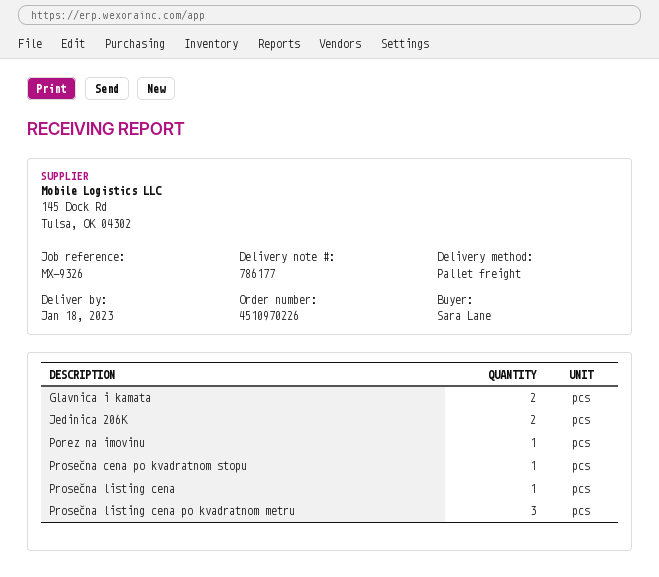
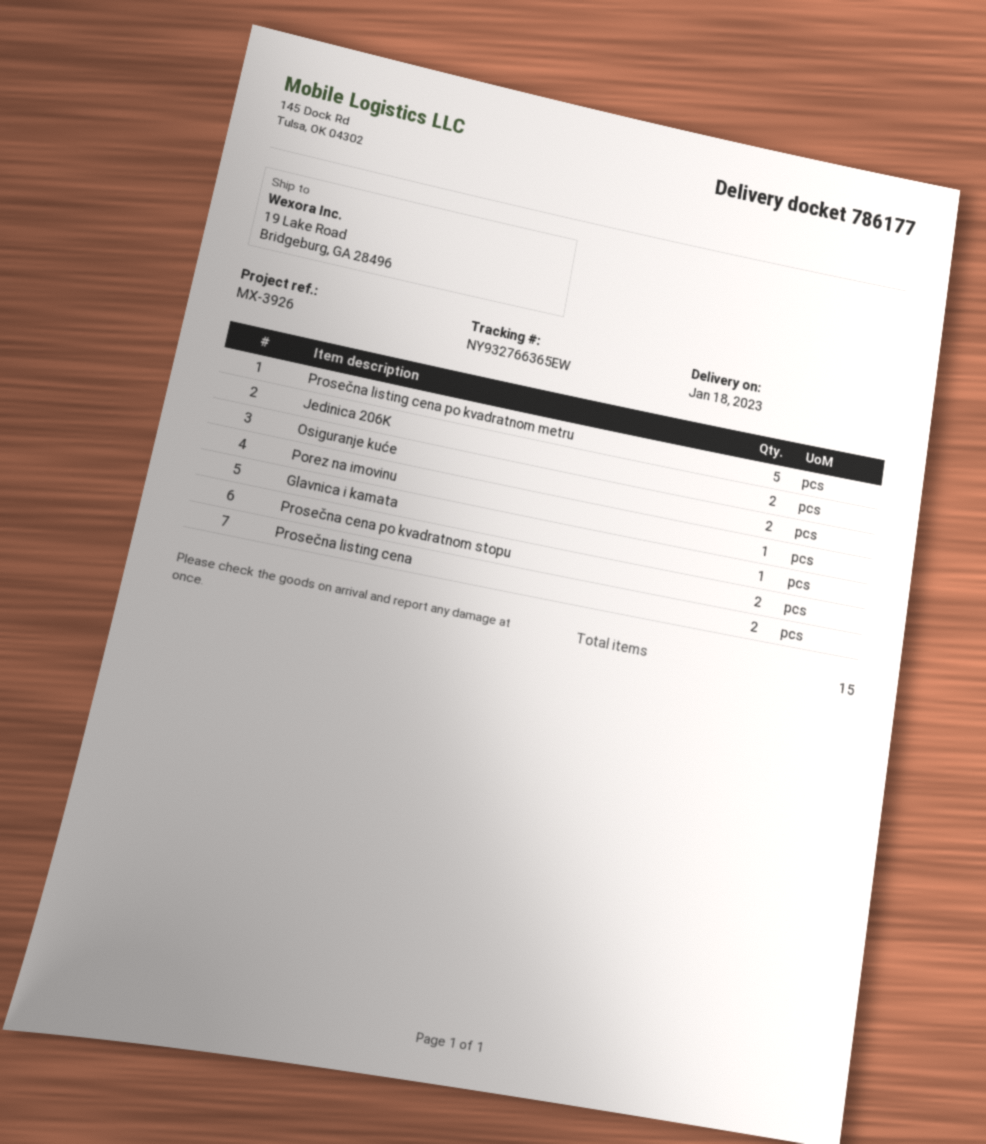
reference: MX-9326 -> MX-3926
Glavnica i kamata: 2 -> 1
Prosečna cena po kvadratnom stopu: 1 -> 2
Prosečna listing cena: 1 -> 2
Prosečna listing cena po kvadratnom metru: 3 -> 5
Osiguranje kuće: none -> 2

